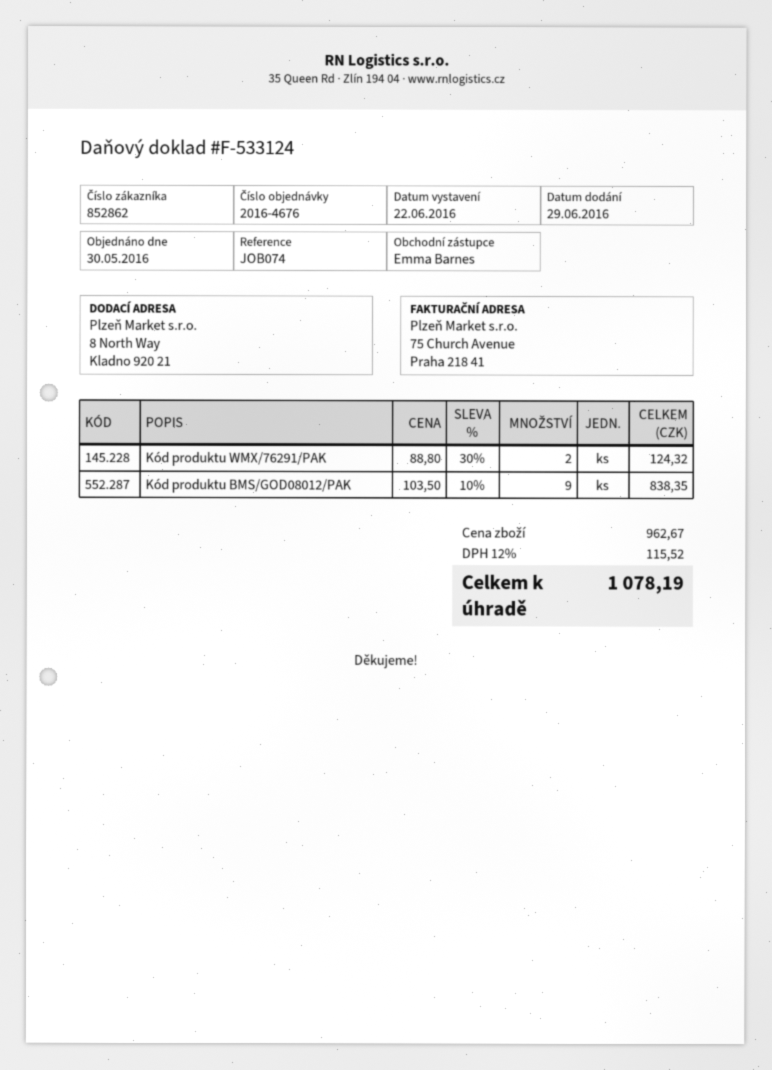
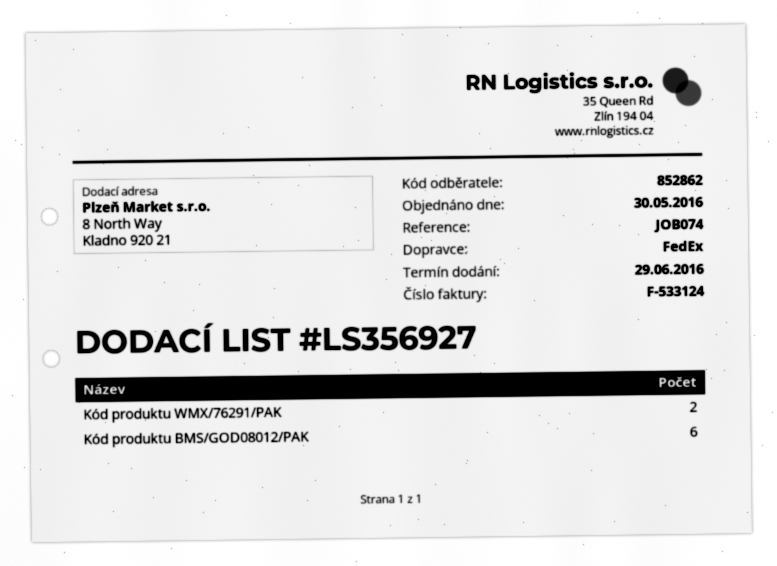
Kód produktu BMS/GOD08012/PAK: 9 -> 6

